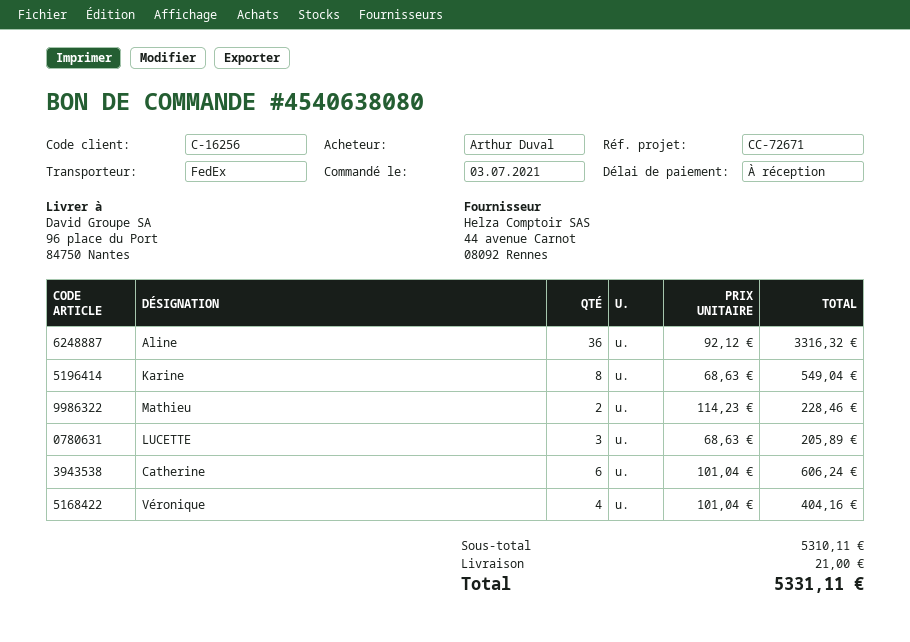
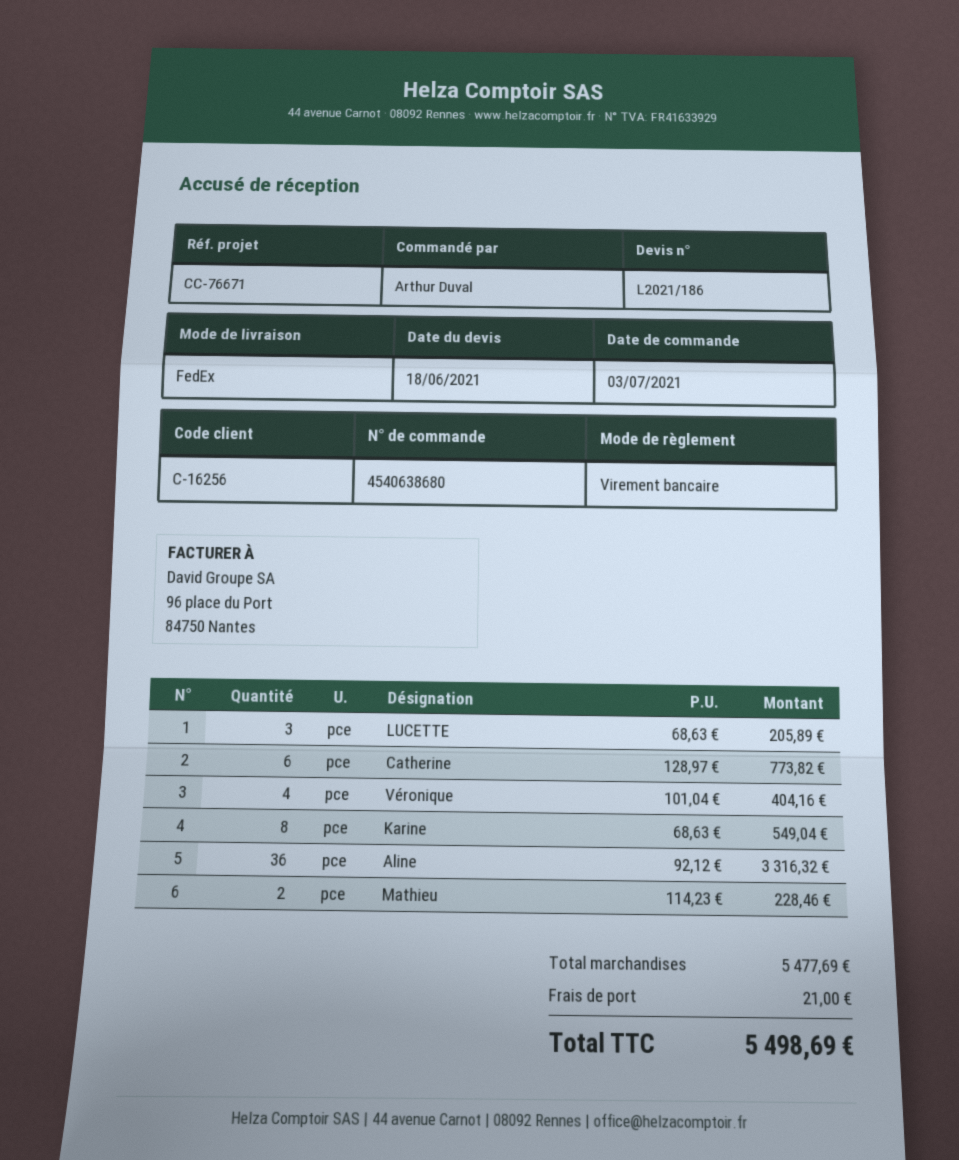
order number: 4540638080 -> 4540638680
reference: CC-72671 -> CC-76671
Catherine: 6 x 101.04 = 606.24 -> 6 x 128.97 = 773.82
subtotal: 5310.11 -> 5477.69
total: 5331.11 -> 5498.69

